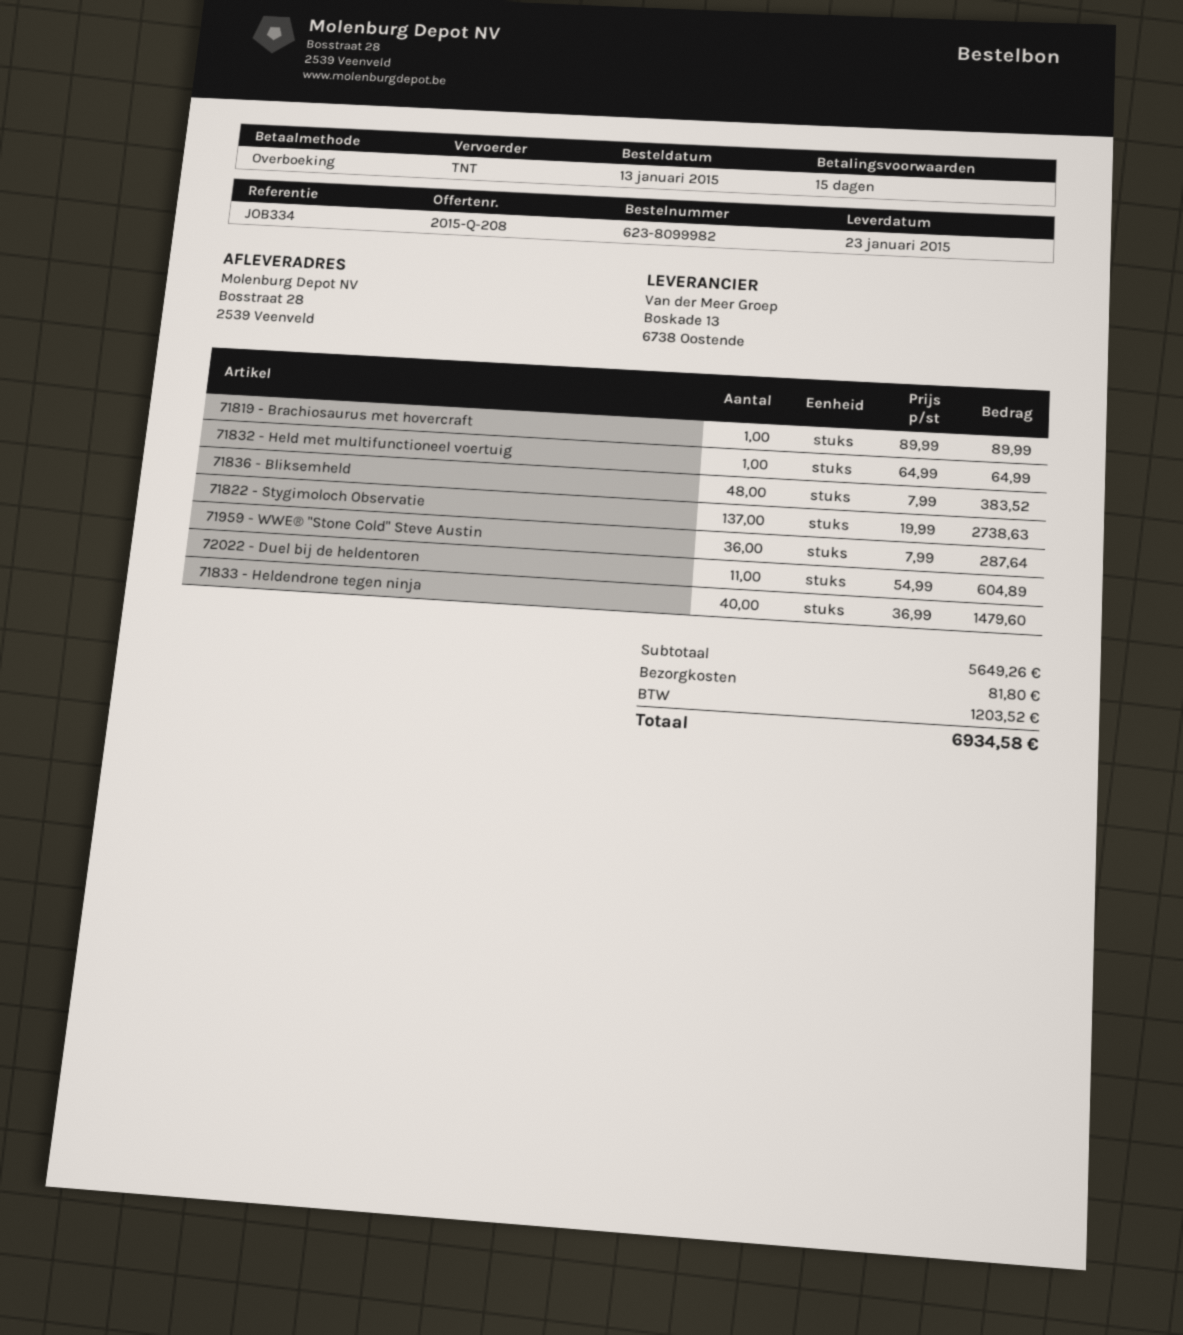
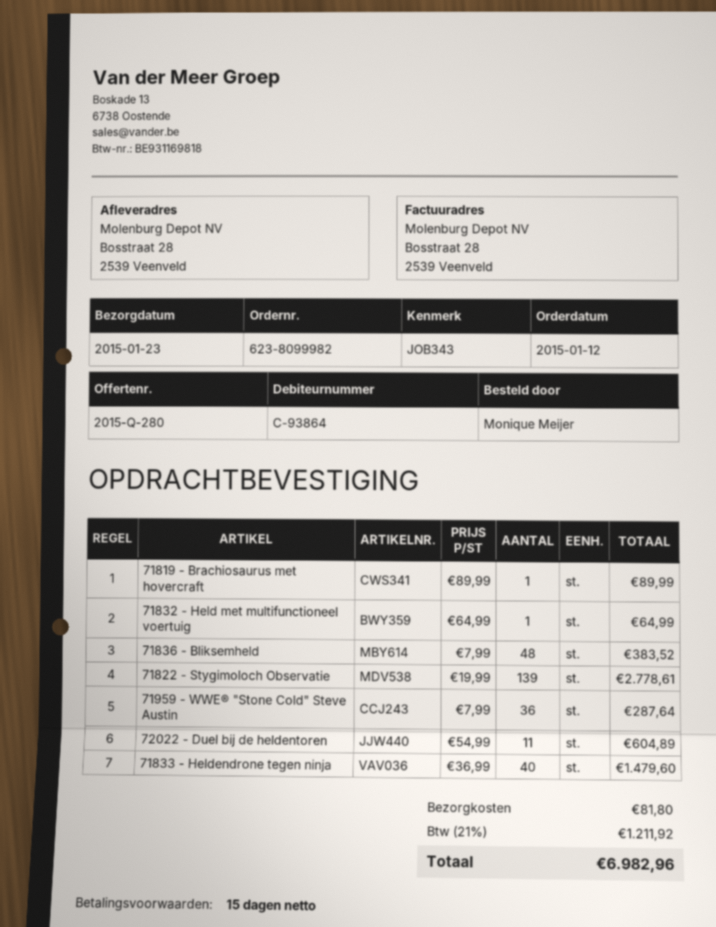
quote number: 2015-Q-208 -> 2015-Q-280
order date: 2015-01-13 -> 2015-01-12
reference: JOB334 -> JOB343
71822 - Stygimoloch Observatie: 137 x 19.99 = 2738.63 -> 139 x 19.99 = 2778.61
tax: 1203.52 -> 1211.92
total: 6934.58 -> 6982.96

